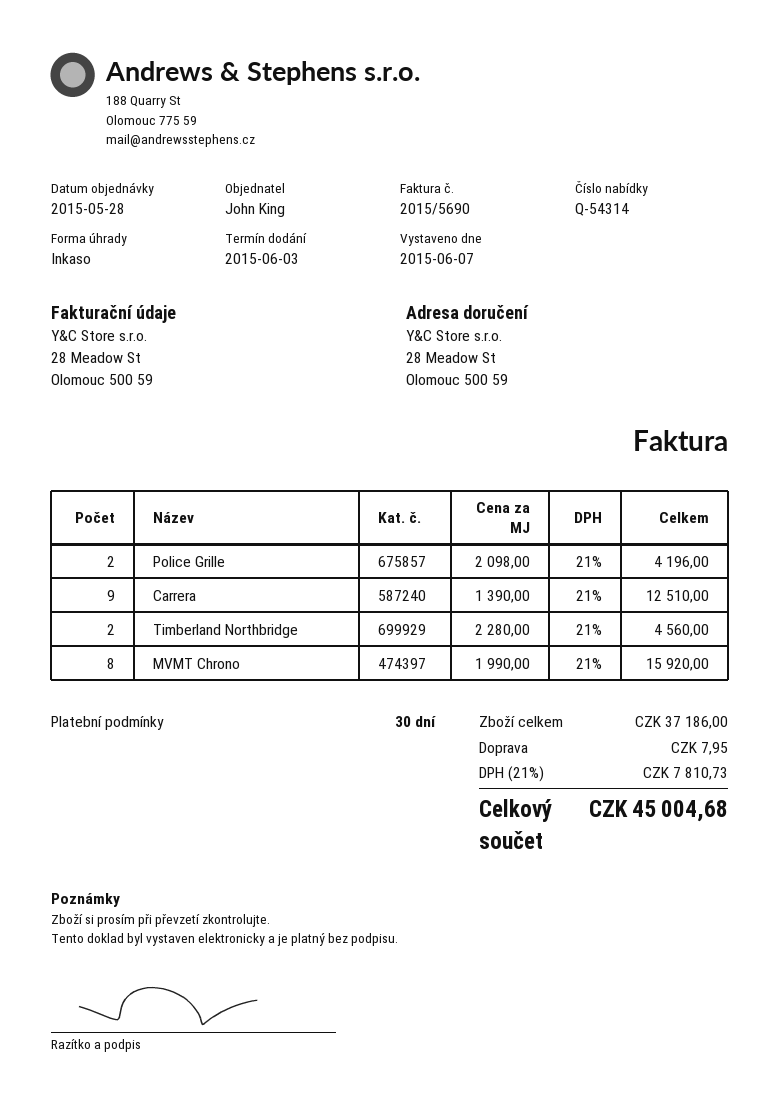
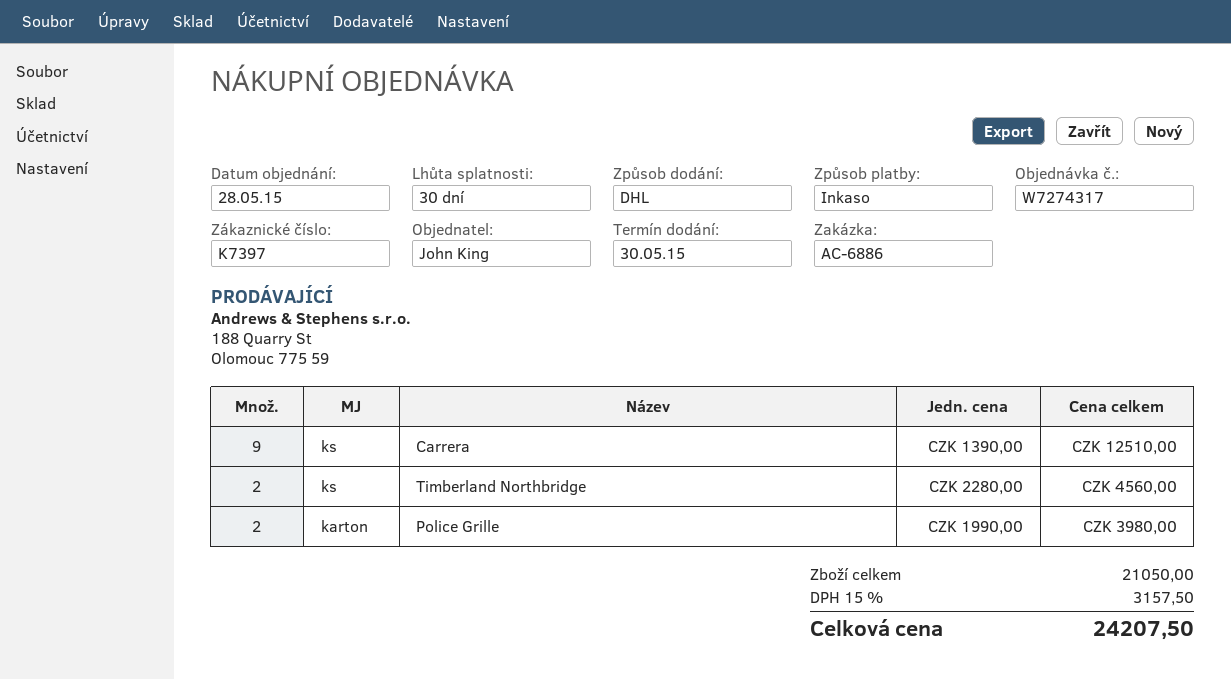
delivery date: 2015-06-03 -> 2015-05-30
Police Grille: 2 x 2098.00 = 4196.00 -> 2 x 1990.00 = 3980.00
MVMT Chrono: 8 x 1990.00 = 15920.00 -> none
subtotal: 37186.00 -> 21050.00
shipping: 7.95 -> none
tax: 21% = 7810.73 -> 15% = 3157.50
total: 45004.68 -> 24207.50

